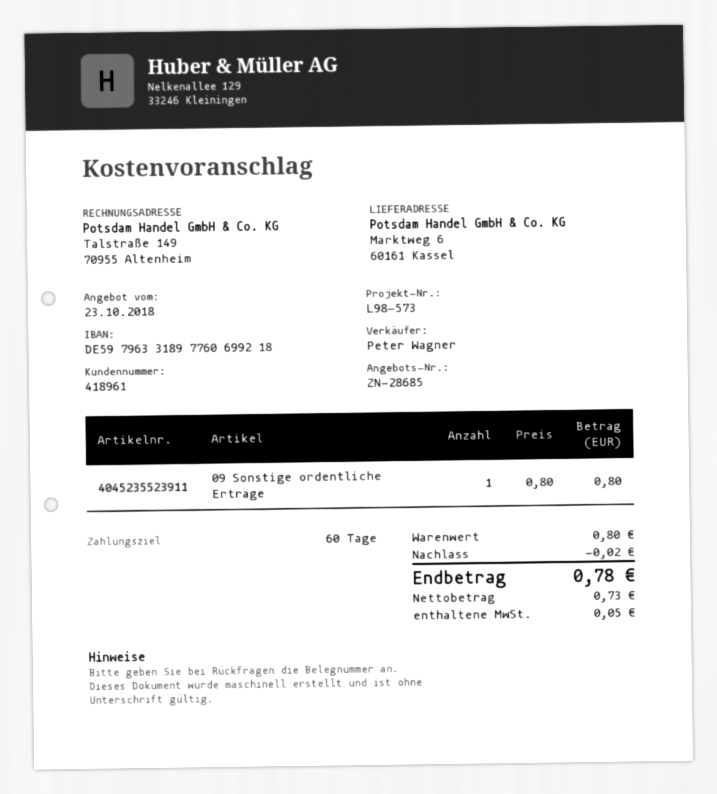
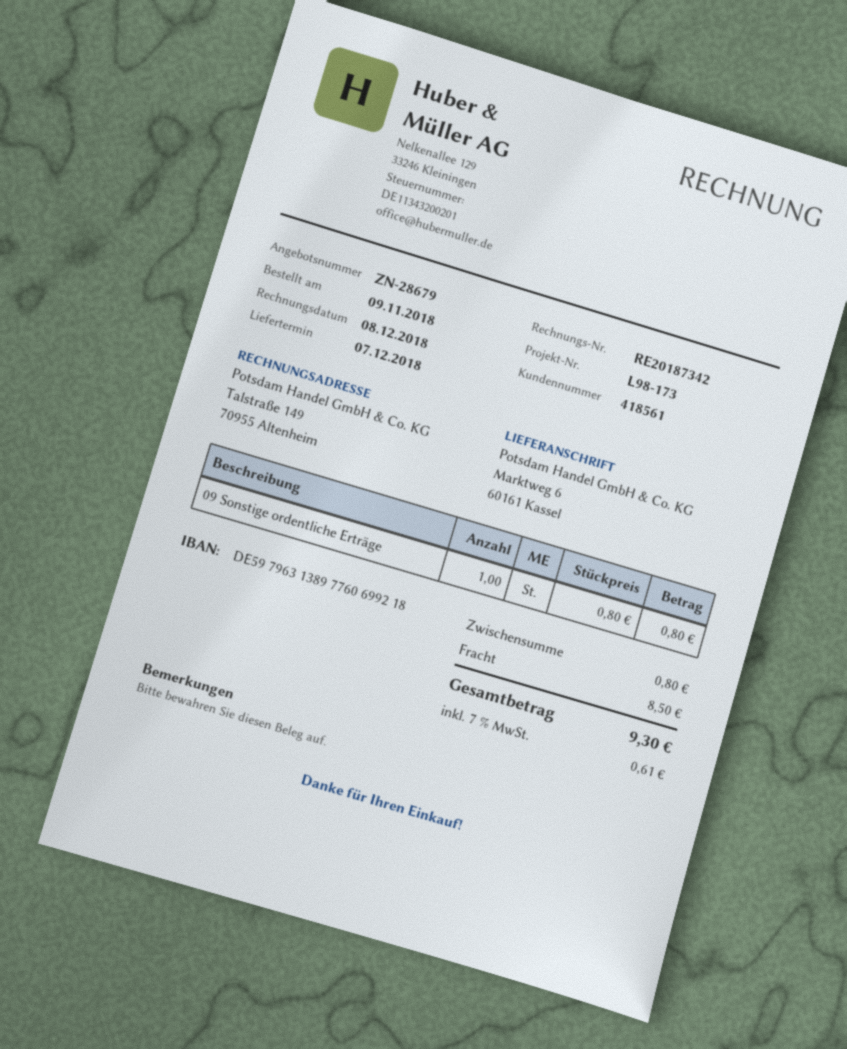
quote number: ZN-28685 -> ZN-28679
customer number: 418961 -> 418561
reference: L98-573 -> L98-173
bank account: DE59796331897760699218 -> DE59796313897760699218
discount: 0.02 -> none
shipping: none -> 8.50
tax: 0.05 -> 0.61
total: 0.78 -> 9.30

